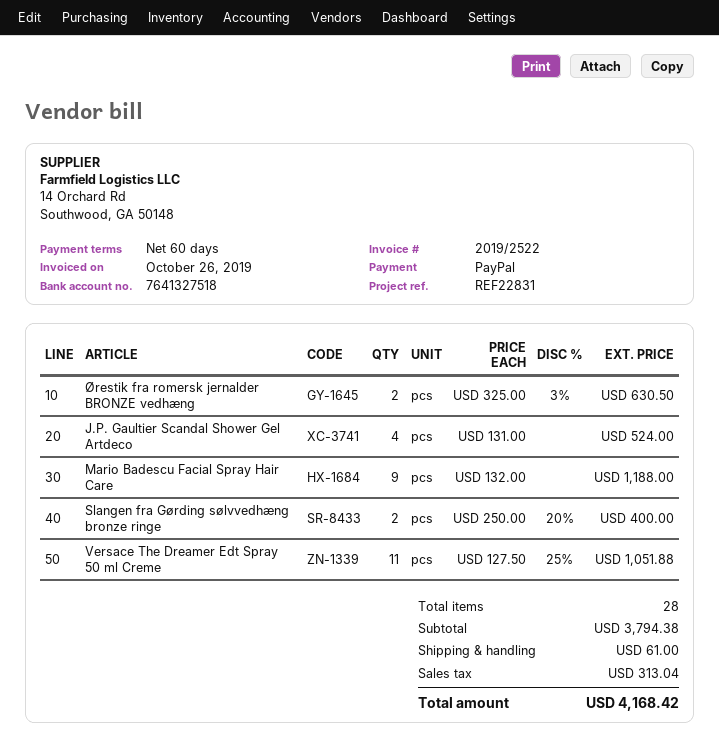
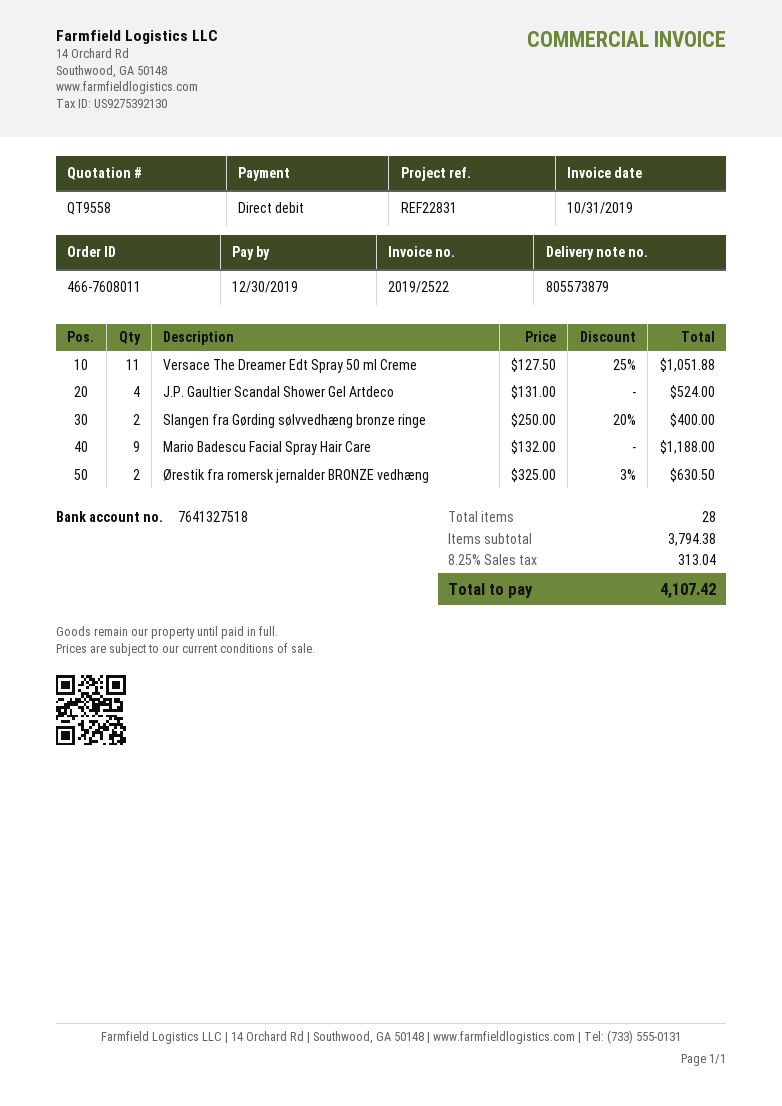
invoice date: 2019-10-26 -> 2019-10-31
payment method: PayPal -> direct debit
shipping: 61.00 -> none
total: 4168.42 -> 4107.42

